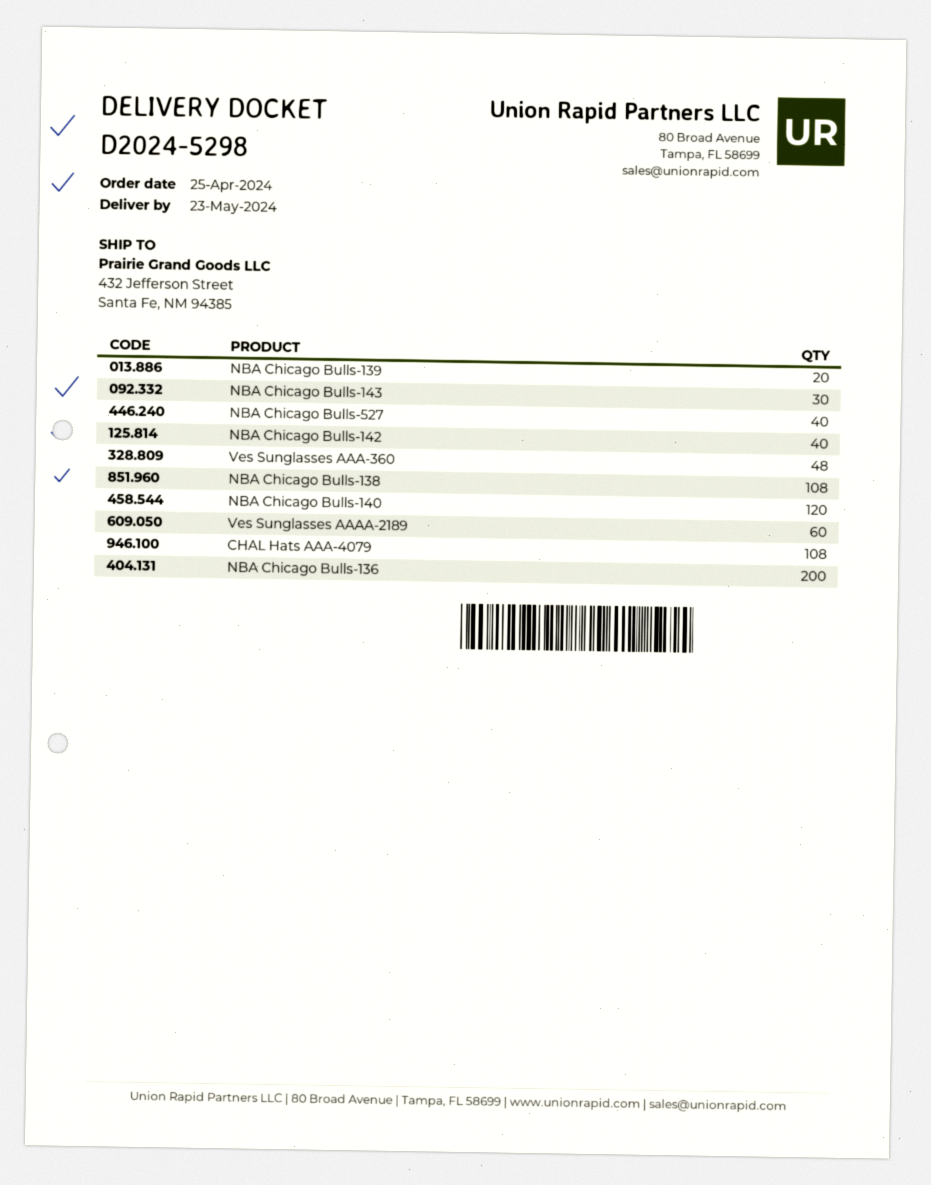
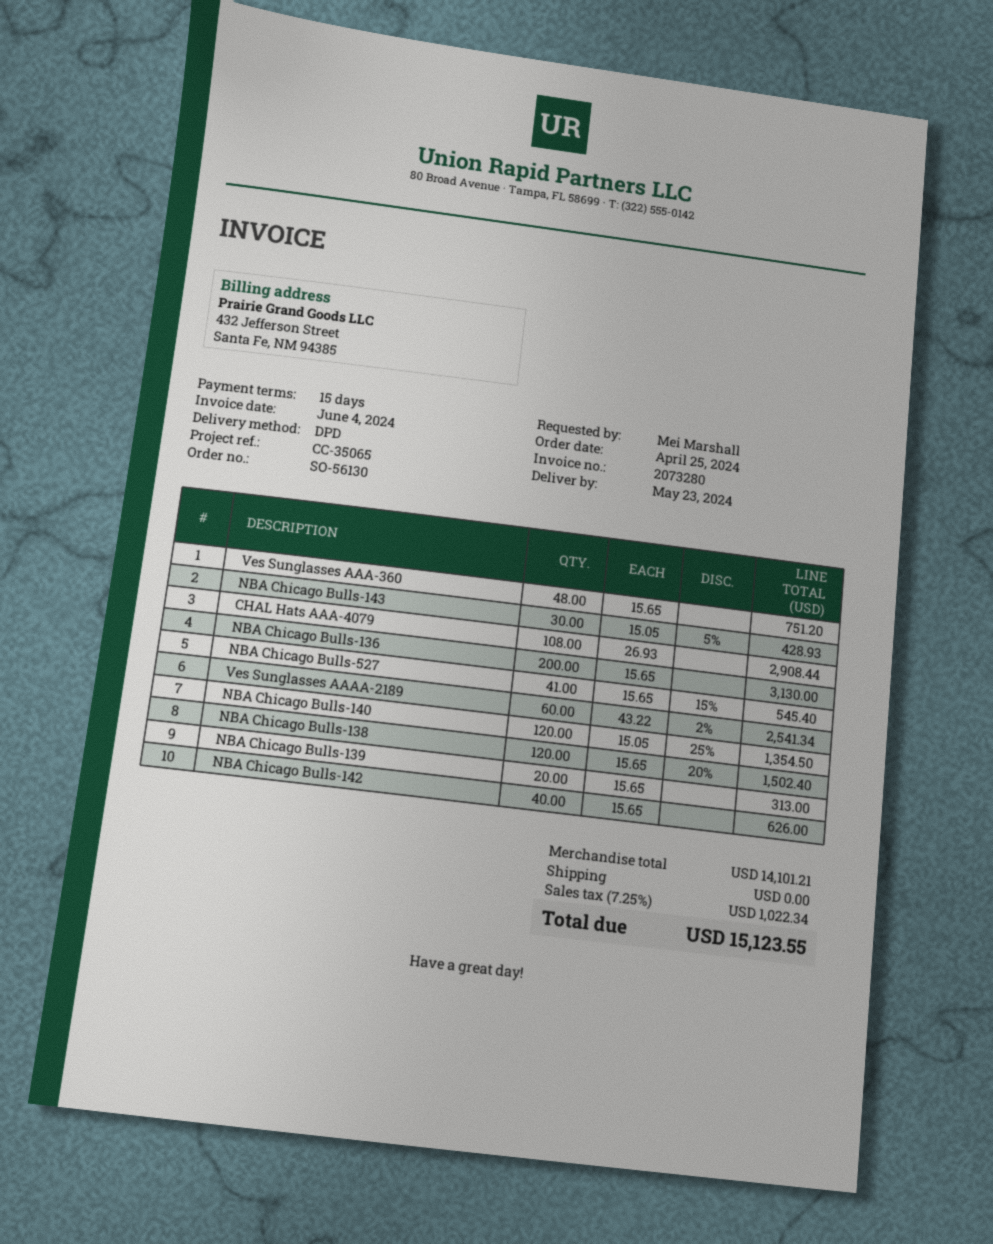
NBA Chicago Bulls-527: 40 -> 41
NBA Chicago Bulls-138: 108 -> 120

